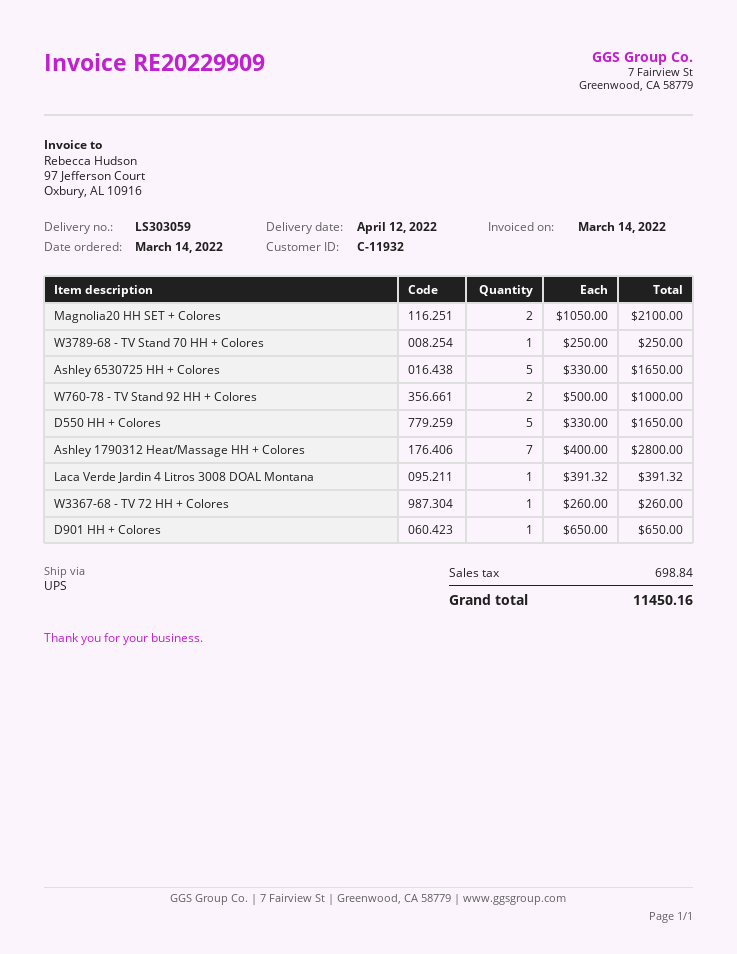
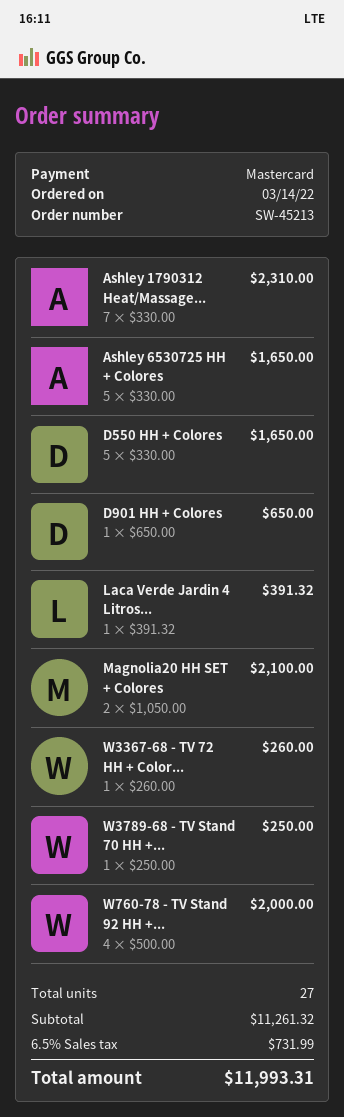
W760-78 - TV Stand 92 HH + Colores: 2 x 500.00 = 1000.00 -> 4 x 500.00 = 2000.00
Ashley 1790312 Heat/Massage HH + Colores: 7 x 400.00 = 2800.00 -> 7 x 330.00 = 2310.00
tax: 698.84 -> 731.99
total: 11450.16 -> 11993.31

